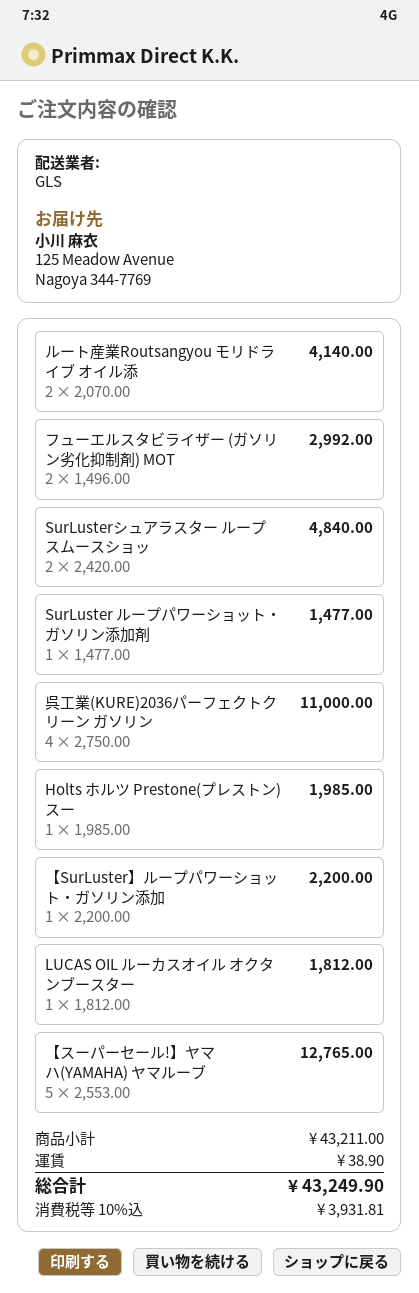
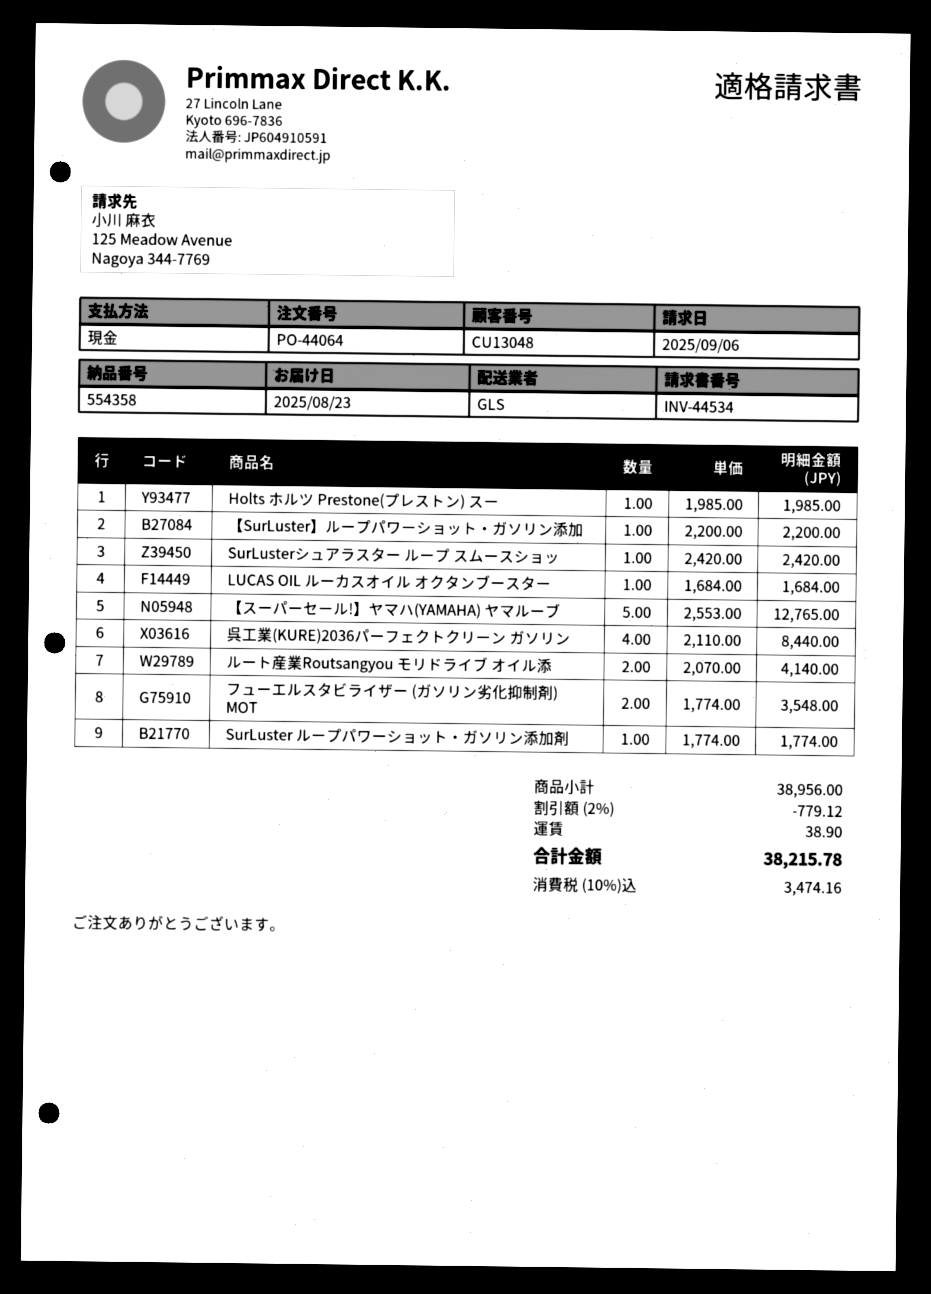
フューエルスタビライザー (ガソリン劣化抑制剤) MOT: 2 x 1496.00 = 2992.00 -> 2 x 1774.00 = 3548.00
SurLusterシュアラスター ループ スムースショッ: 2 x 2420.00 = 4840.00 -> 1 x 2420.00 = 2420.00
SurLuster ループパワーショット・ガソリン添加剤: 1 x 1477.00 = 1477.00 -> 1 x 1774.00 = 1774.00
呉工業(KURE)2036パーフェクトクリーン ガソリン: 4 x 2750.00 = 11000.00 -> 4 x 2110.00 = 8440.00
LUCAS OIL ルーカスオイル オクタンブースター: 1 x 1812.00 = 1812.00 -> 1 x 1684.00 = 1684.00
subtotal: 43211.00 -> 38956.00
discount: none -> 2% = 779.12
tax: 10% = 3931.81 -> 10% = 3474.16
total: 43249.90 -> 38215.78

